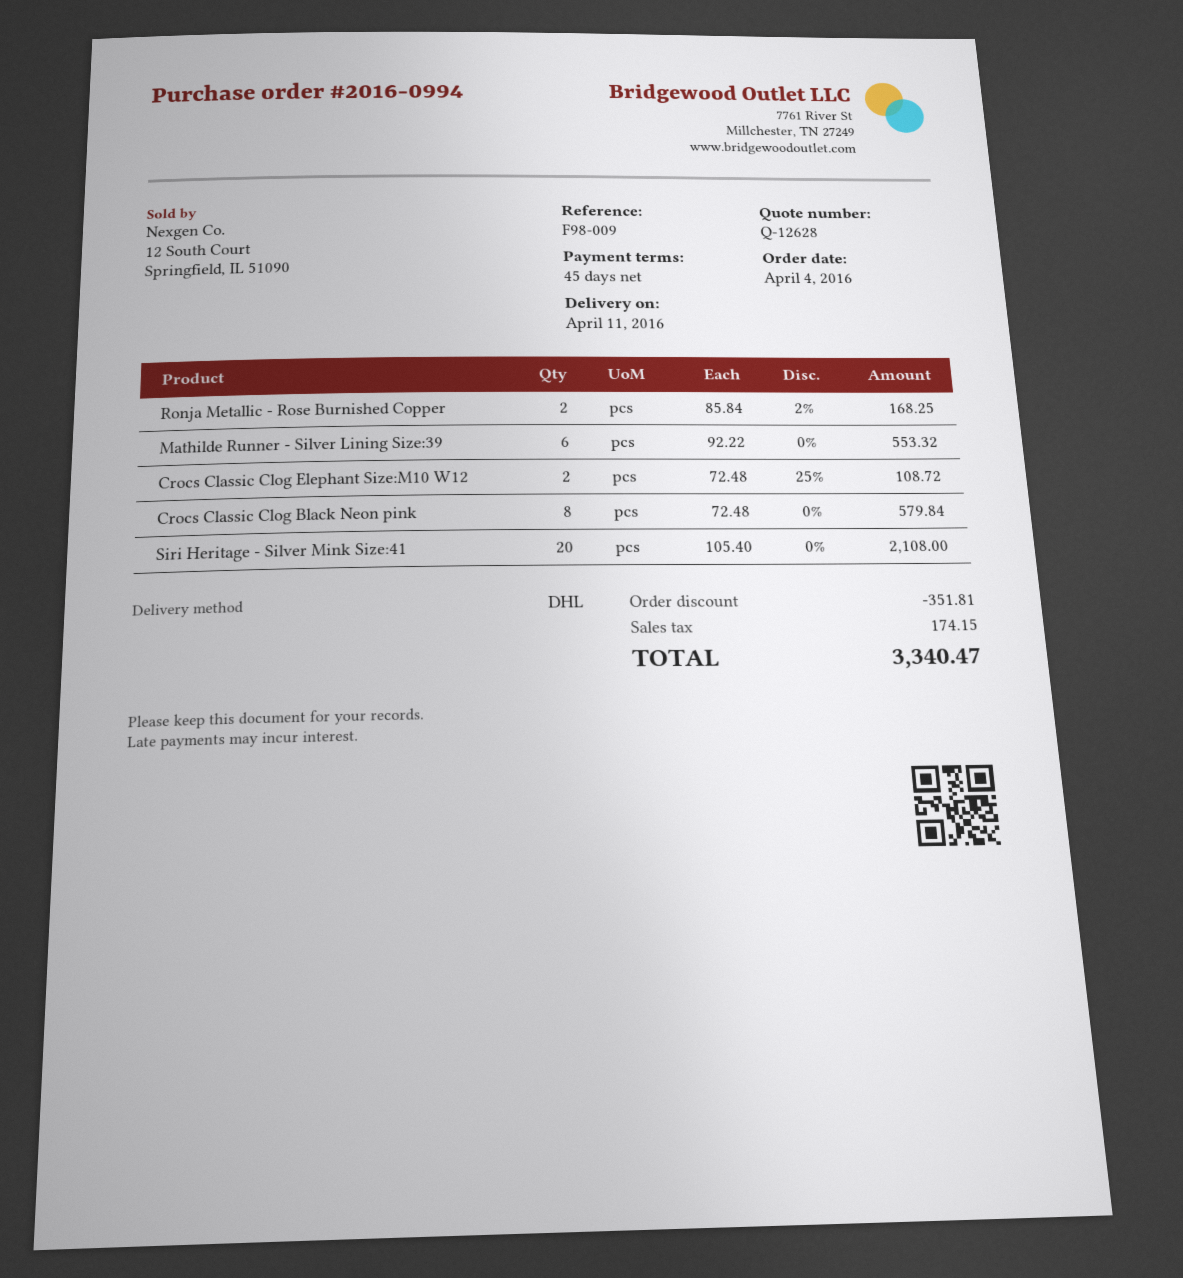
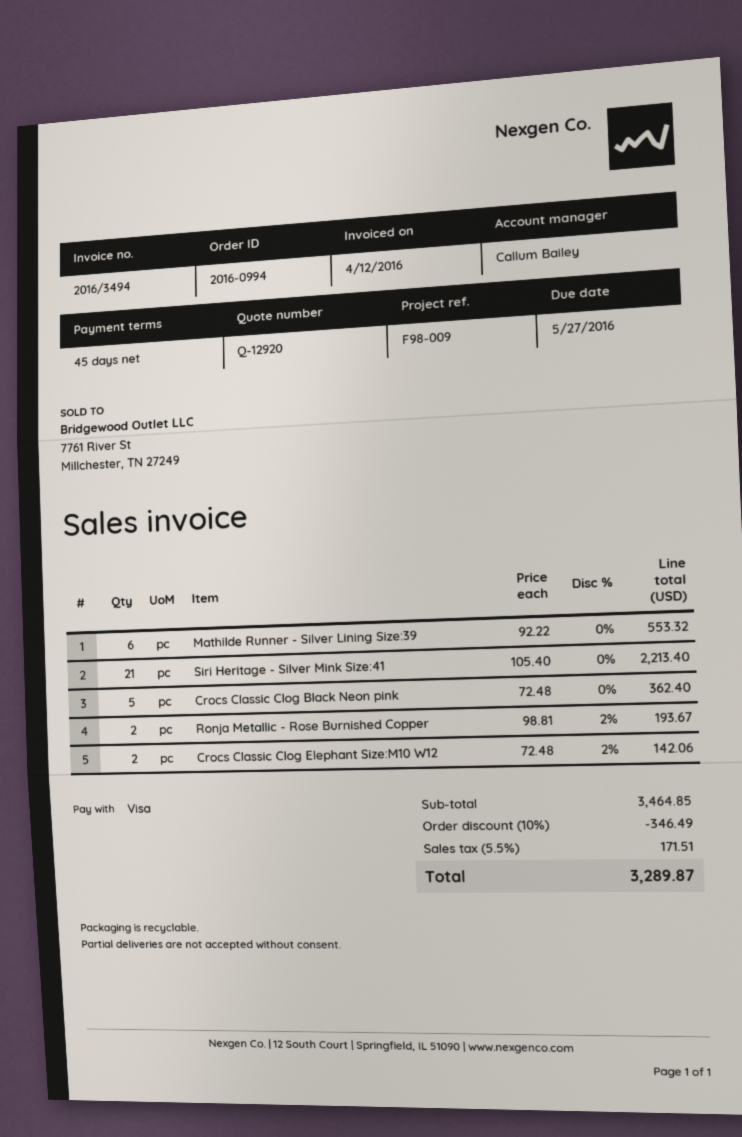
quote number: Q-12628 -> Q-12920
Ronja Metallic - Rose Burnished Copper: 2 x 85.84 - 2% = 168.25 -> 2 x 98.81 - 2% = 193.67
Crocs Classic Clog Elephant Size:M10 W12: 2 x 72.48 - 25% = 108.72 -> 2 x 72.48 - 2% = 142.06
Crocs Classic Clog Black Neon pink: 8 x 72.48 = 579.84 -> 5 x 72.48 = 362.40
Siri Heritage - Silver Mink Size:41: 20 x 105.40 = 2108.00 -> 21 x 105.40 = 2213.40
discount: 351.81 -> 346.49
tax: 174.15 -> 171.51
total: 3340.47 -> 3289.87

